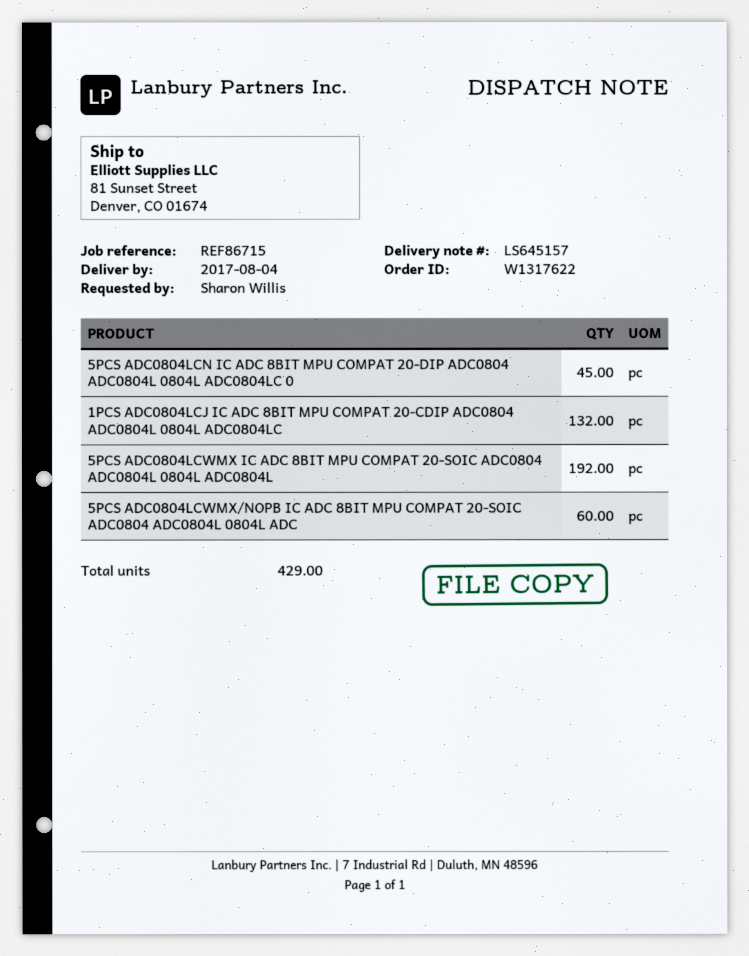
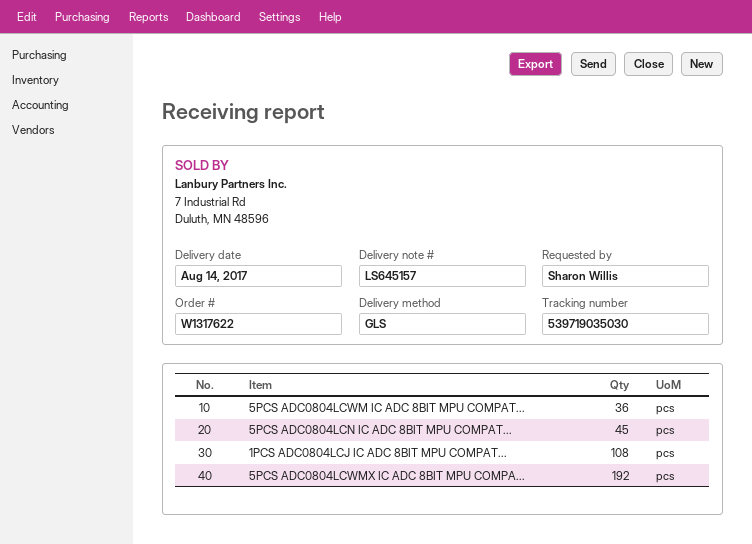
delivery date: 2017-08-04 -> 2017-08-14
1PCS ADC0804LCJ IC ADC 8BIT MPU COMPAT 20-CDIP ADC0804 ADC0804L 0804L ADC0804LC: 132 -> 108
5PCS ADC0804LCWMX/NOPB IC ADC 8BIT MPU COMPAT 20-SOIC ADC0804 ADC0804L 0804L ADC: 60 -> none
5PCS ADC0804LCWM IC ADC 8BIT MPU COMPAT...: none -> 36

